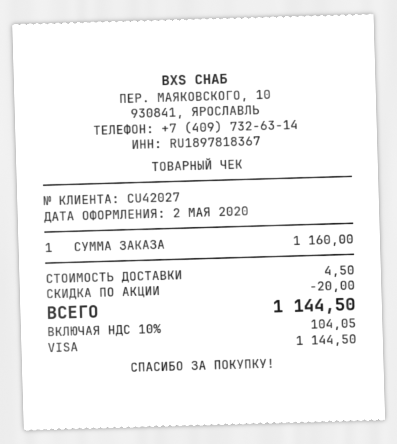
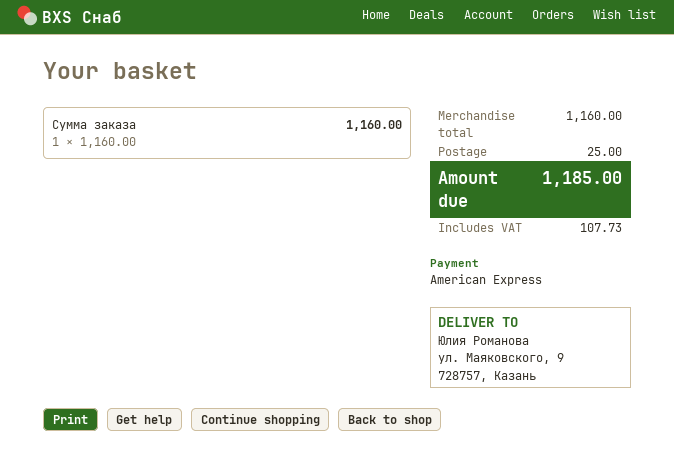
payment method: Visa -> American Express
discount: 20.00 -> none
shipping: 4.50 -> 25.00
tax: 104.05 -> 107.73
total: 1144.50 -> 1185.00

